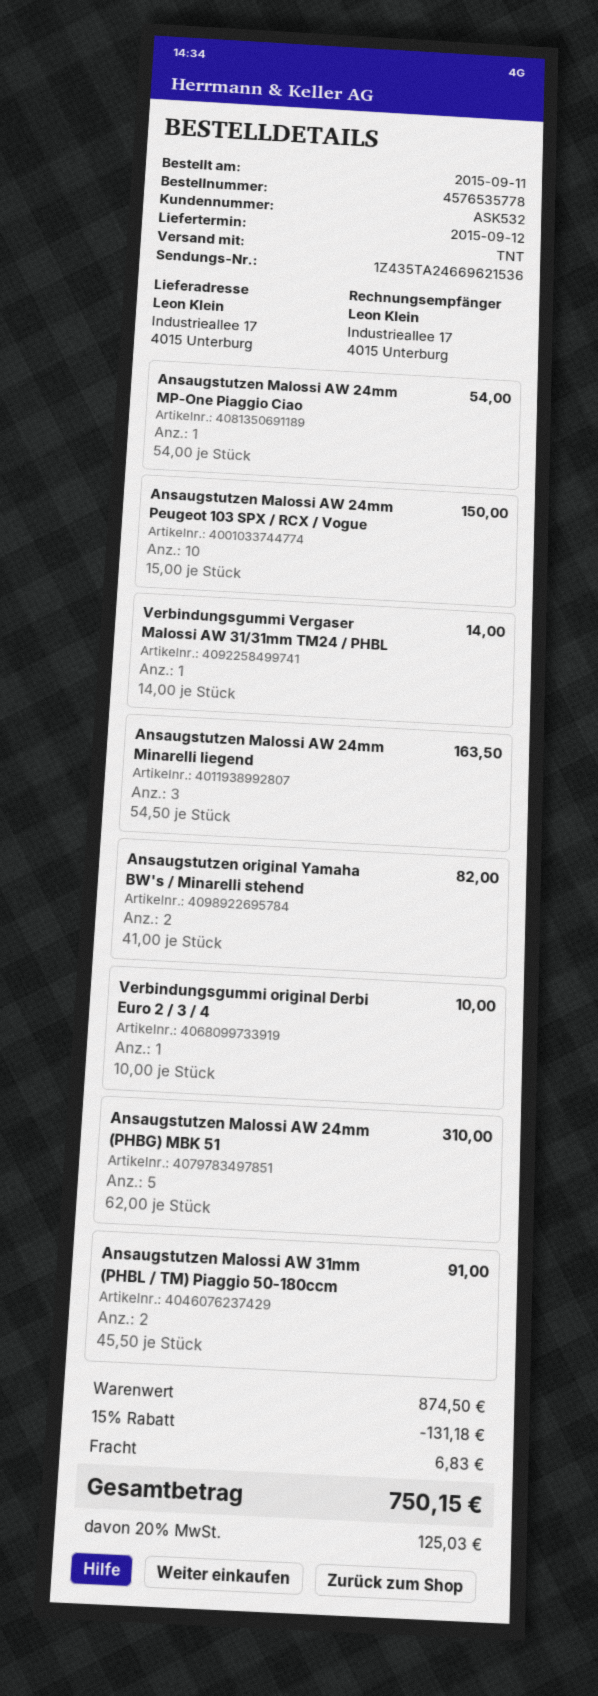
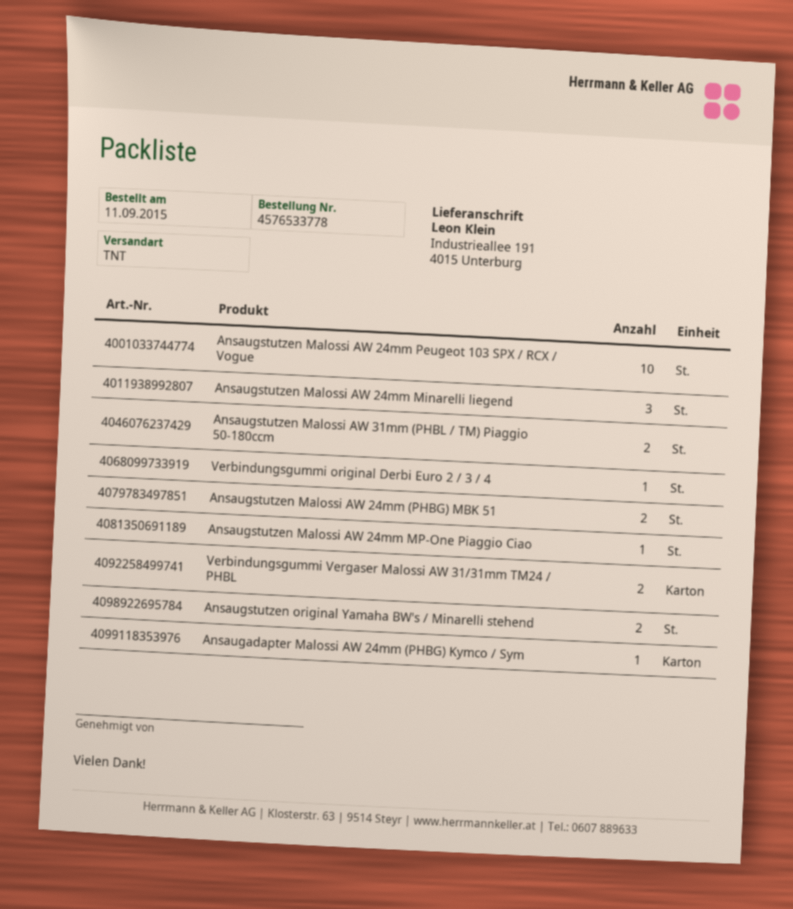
order number: 4576535778 -> 4576533778
ship to: Industrieallee 17, 4015 Unterburg -> Industrieallee 191, 4015 Unterburg
Verbindungsgummi Vergaser Malossi AW 31/31mm TM24 / PHBL: 1 -> 2
Ansaugstutzen Malossi AW 24mm (PHBG) MBK 51: 5 -> 2
Ansaugadapter Malossi AW 24mm (PHBG) Kymco / Sym: none -> 1

